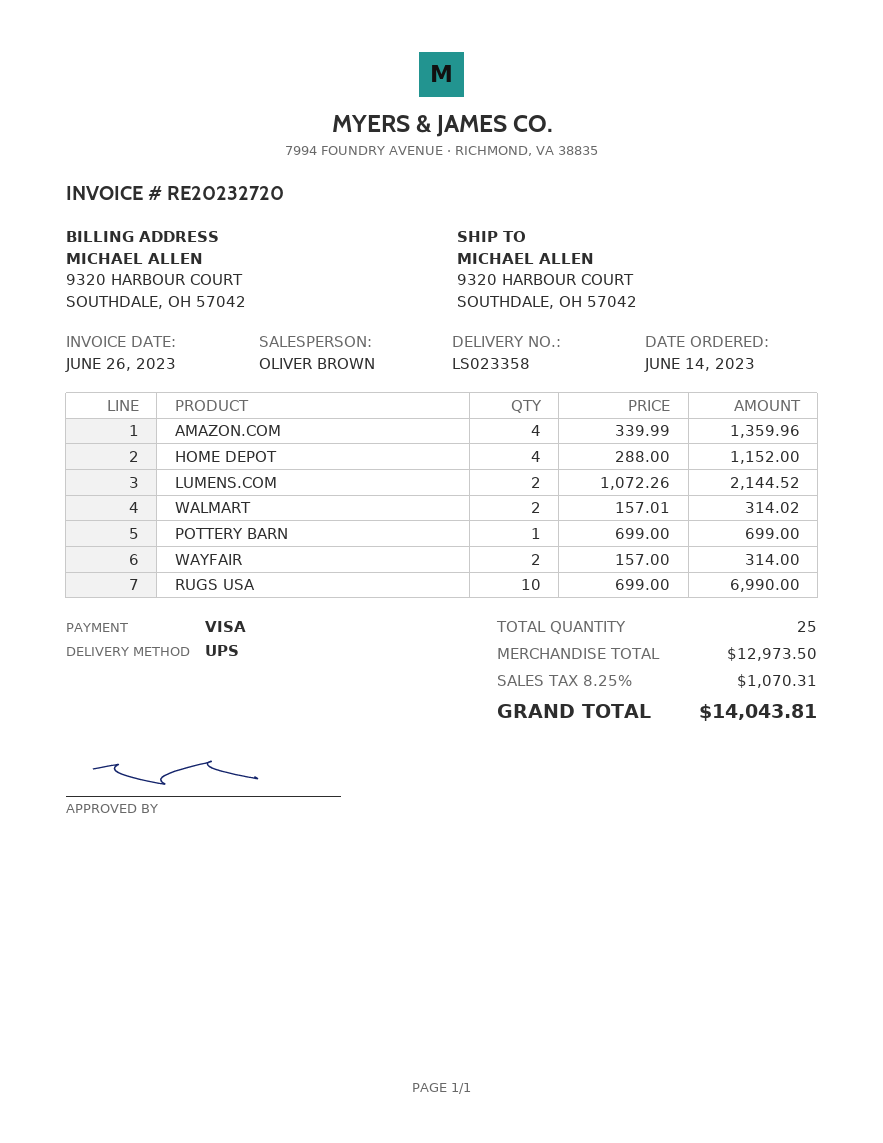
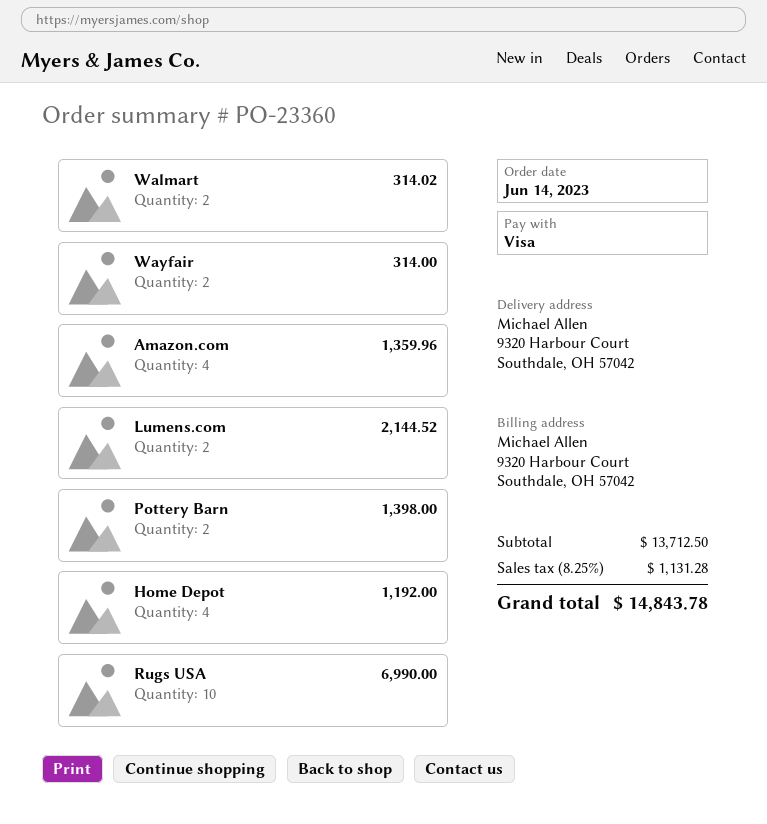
HOME DEPOT: 4 for 1152.00 -> 4 for 1192.00
POTTERY BARN: 1 for 699.00 -> 2 for 1398.00
subtotal: 12973.50 -> 13712.50
tax: 8.25% = 1070.31 -> 8.25% = 1131.28
total: 14043.81 -> 14843.78

